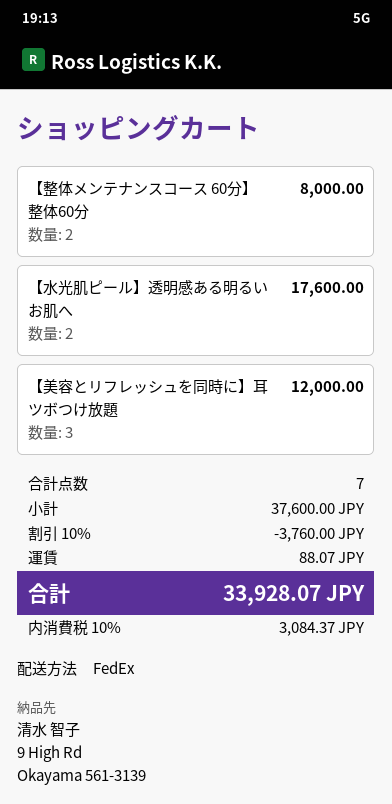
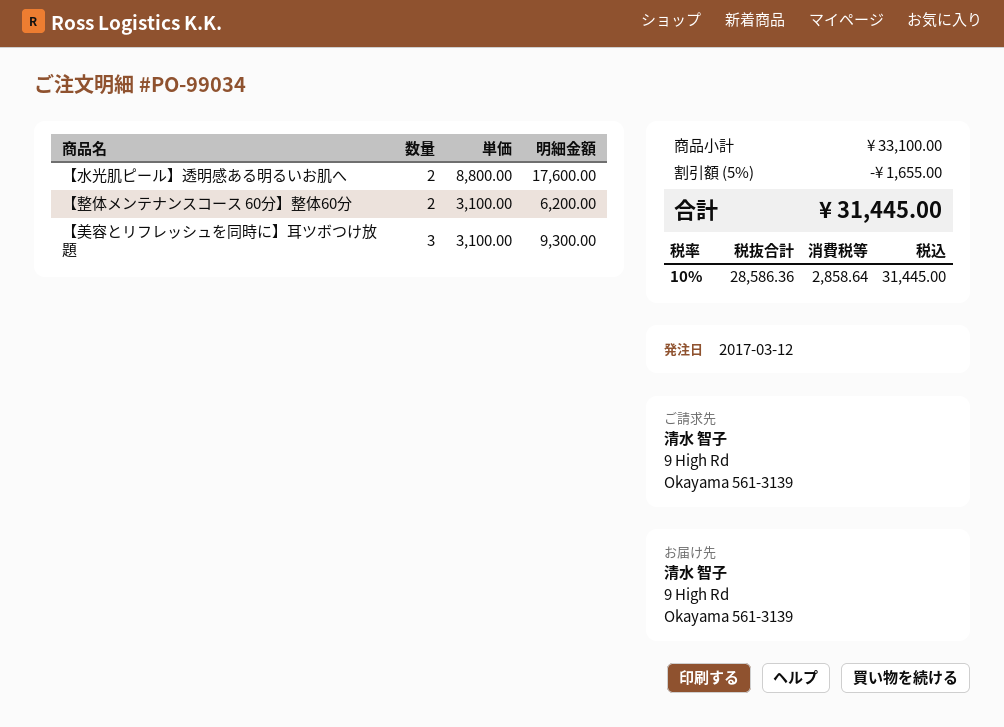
【整体メンテナンスコース 60分】整体60分: 2 for 8000.00 -> 2 for 6200.00
【美容とリフレッシュを同時に】耳ツボつけ放題: 3 for 12000.00 -> 3 for 9300.00
subtotal: 37600.00 -> 33100.00
discount: 10% = 3760.00 -> 5% = 1655.00
shipping: 88.07 -> none
tax: 10% = 3084.37 -> 10% = 2858.64
total: 33928.07 -> 31445.00

